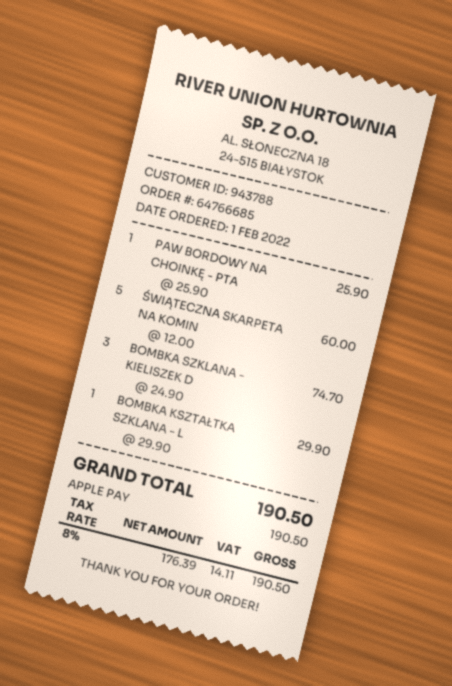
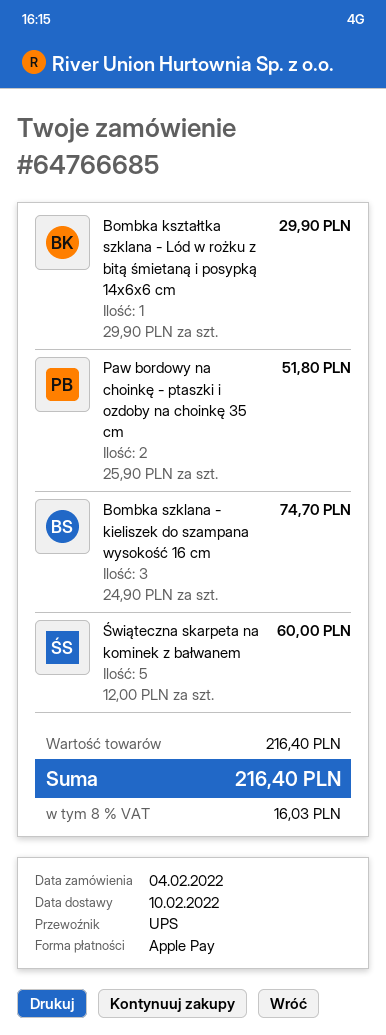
order date: 2022-02-01 -> 2022-02-04
PAW BORDOWY NA CHOINKĘ - PTA: 1 x 25.90 = 25.90 -> 2 x 25.90 = 51.80
tax: 8% = 14.11 -> 8% = 16.03
total: 190.50 -> 216.40

